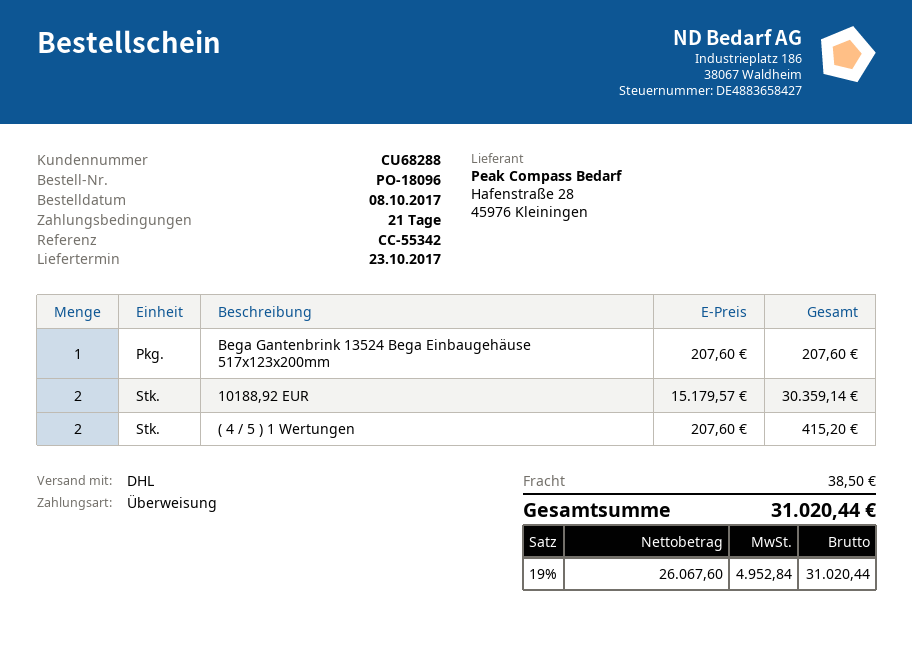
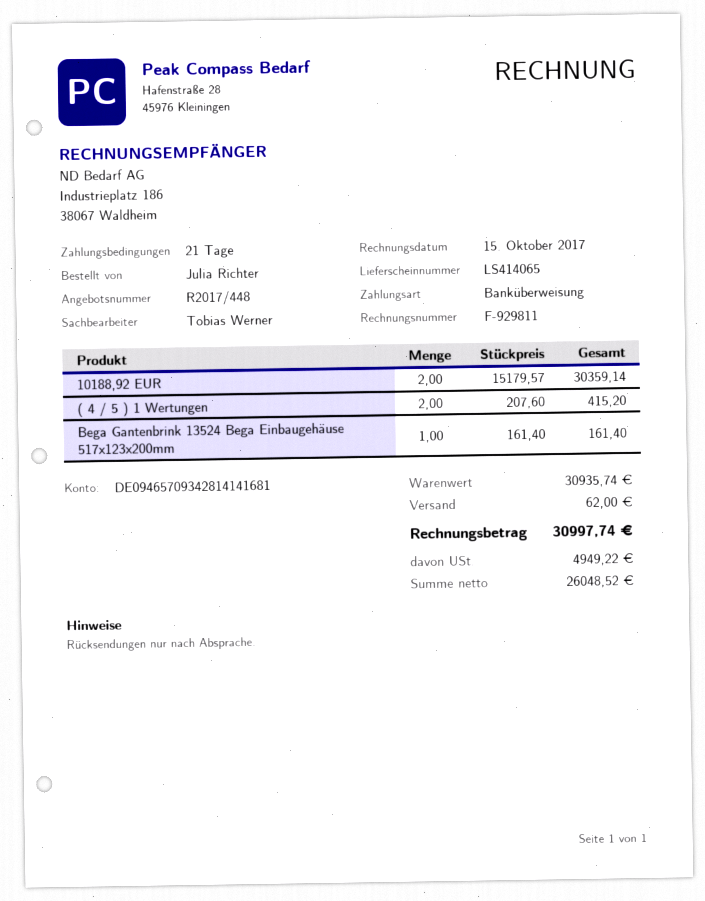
Bega Gantenbrink 13524 Bega Einbaugehäuse 517x123x200mm: 1 x 207.60 = 207.60 -> 1 x 161.40 = 161.40
shipping: 38.50 -> 62.00
net: 26067.60 -> 26048.52
tax: 4952.84 -> 4949.22
total: 31020.44 -> 30997.74

